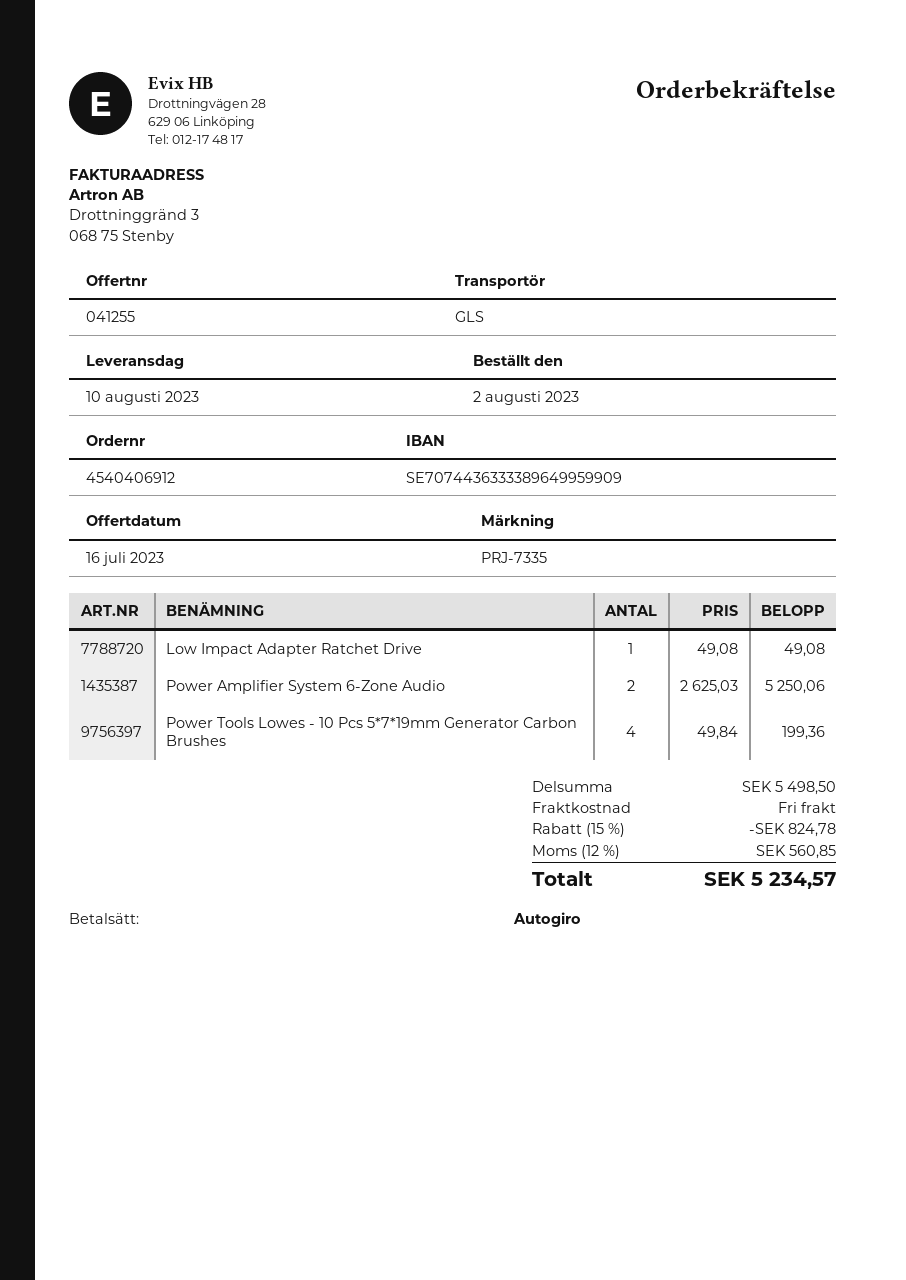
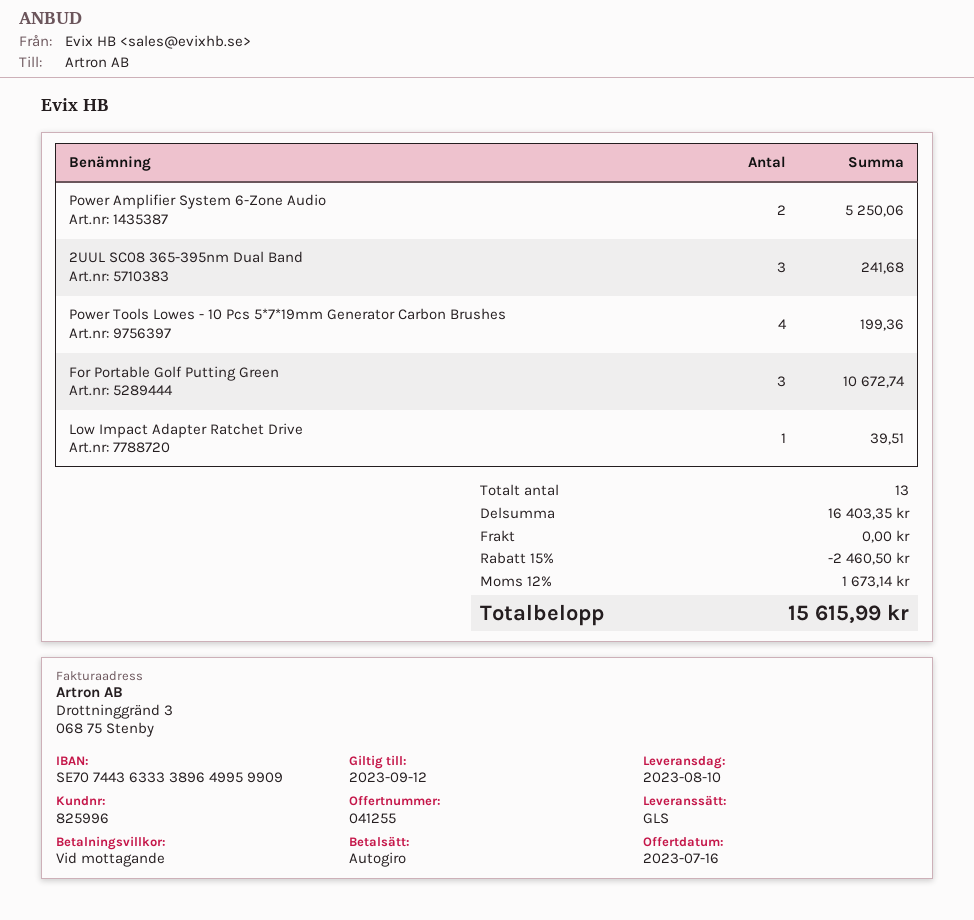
Low Impact Adapter Ratchet Drive: 1 for 49.08 -> 1 for 39.51
2UUL SC08 365-395nm Dual Band: none -> 3 for 241.68
For Portable Golf Putting Green: none -> 3 for 10672.74
subtotal: 5498.50 -> 16403.35
discount: 15% = 824.78 -> 15% = 2460.50
tax: 12% = 560.85 -> 12% = 1673.14
total: 5234.57 -> 15615.99

